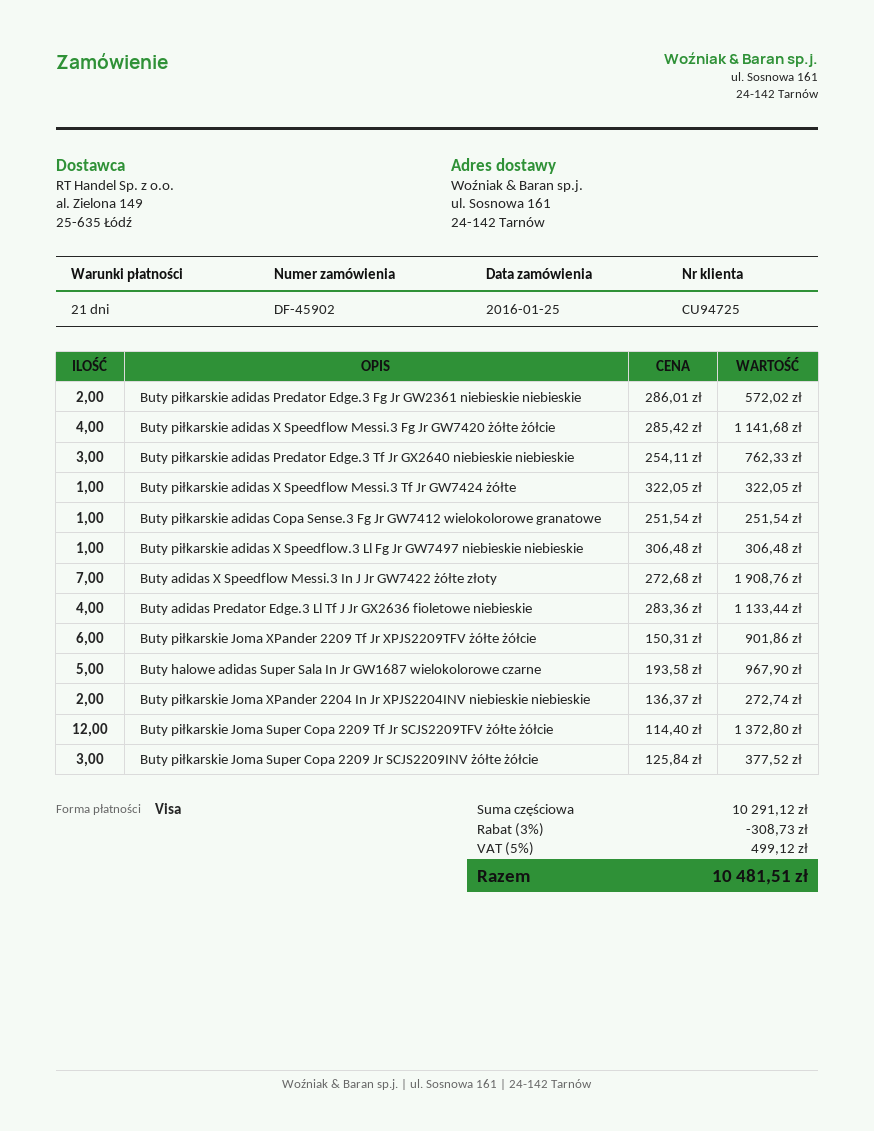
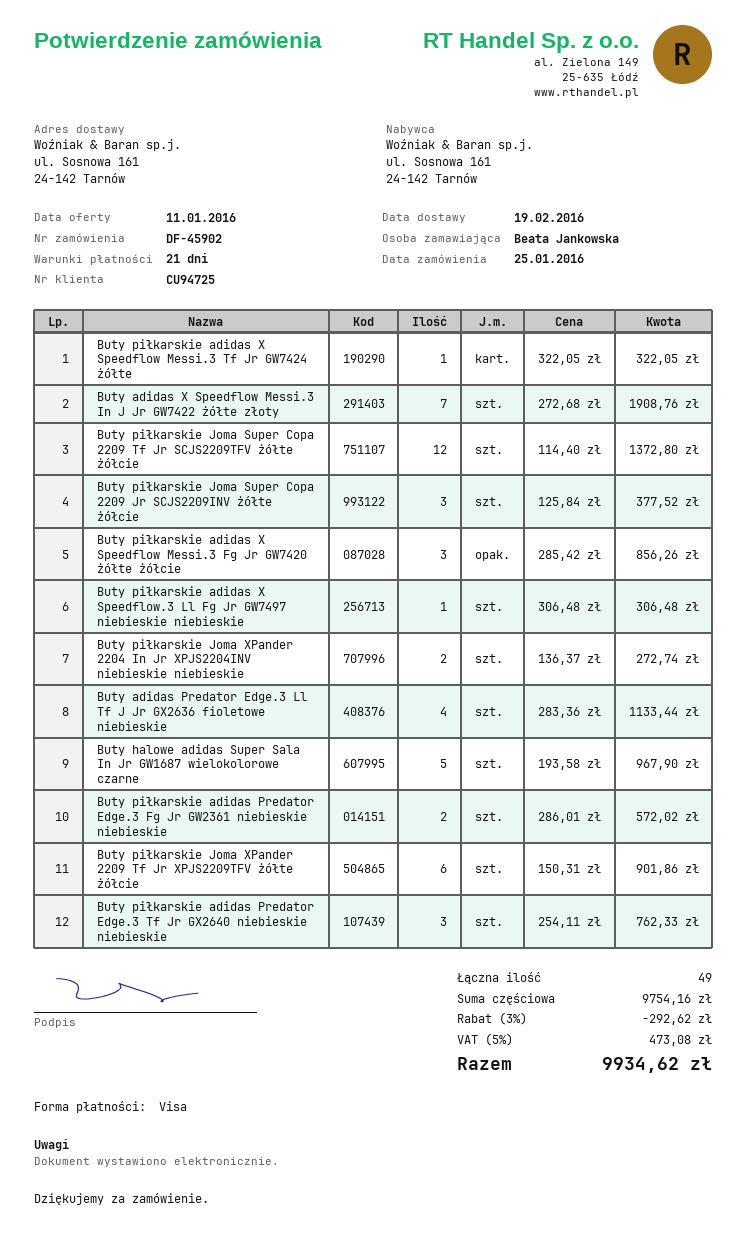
Buty piłkarskie adidas X Speedflow Messi.3 Fg Jr GW7420 żółte żółcie: 4 x 285.42 = 1141.68 -> 3 x 285.42 = 856.26
Buty piłkarskie adidas Copa Sense.3 Fg Jr GW7412 wielokolorowe granatowe: 1 x 251.54 = 251.54 -> none
subtotal: 10291.12 -> 9754.16
discount: 3% = 308.73 -> 3% = 292.62
tax: 5% = 499.12 -> 5% = 473.08
total: 10481.51 -> 9934.62

